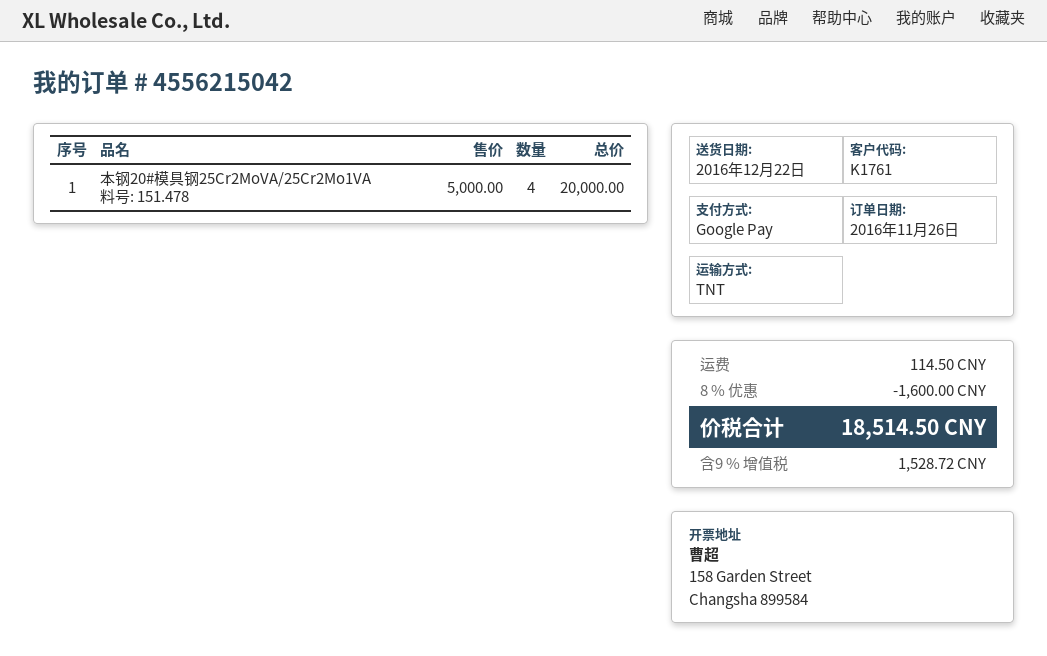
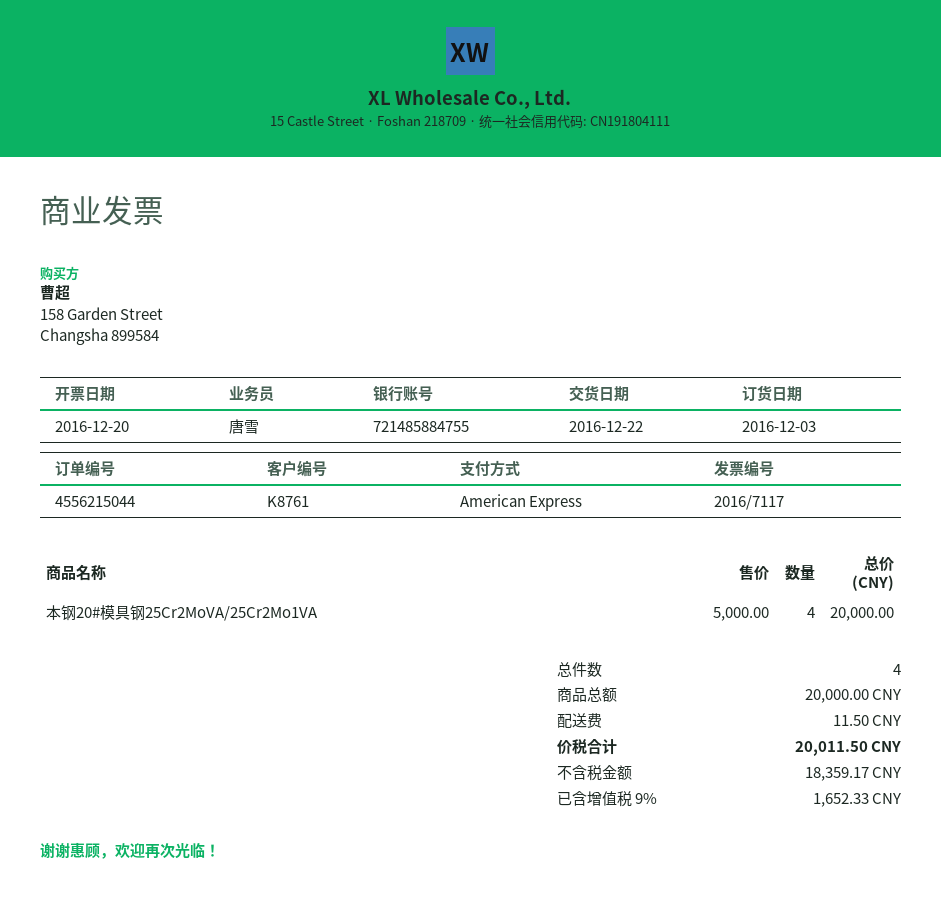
order number: 4556215042 -> 4556215044
order date: 2016-11-26 -> 2016-12-03
customer number: K1761 -> K8761
payment method: Google Pay -> American Express
discount: 8% = 1600.00 -> none
shipping: 114.50 -> 11.50
tax: 9% = 1528.72 -> 9% = 1652.33
total: 18514.50 -> 20011.50

